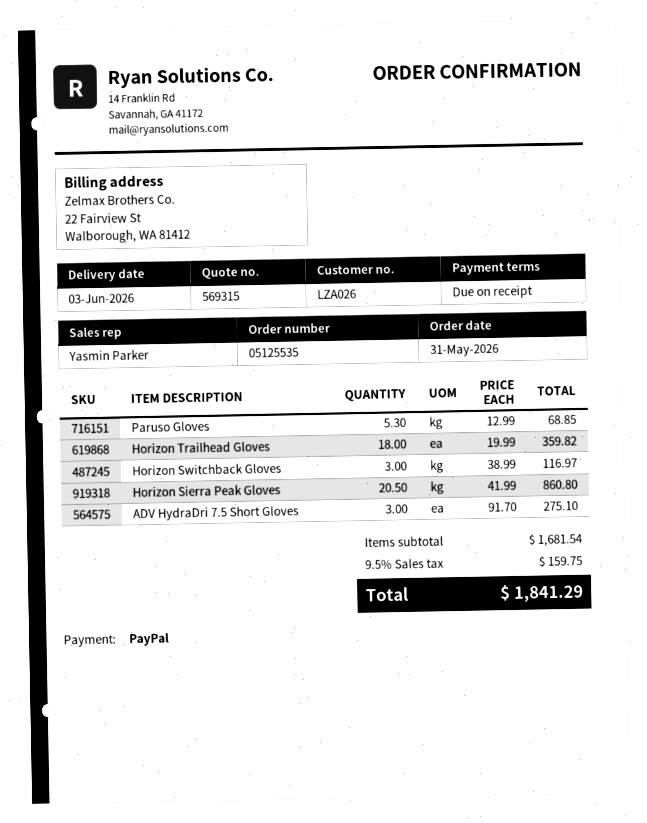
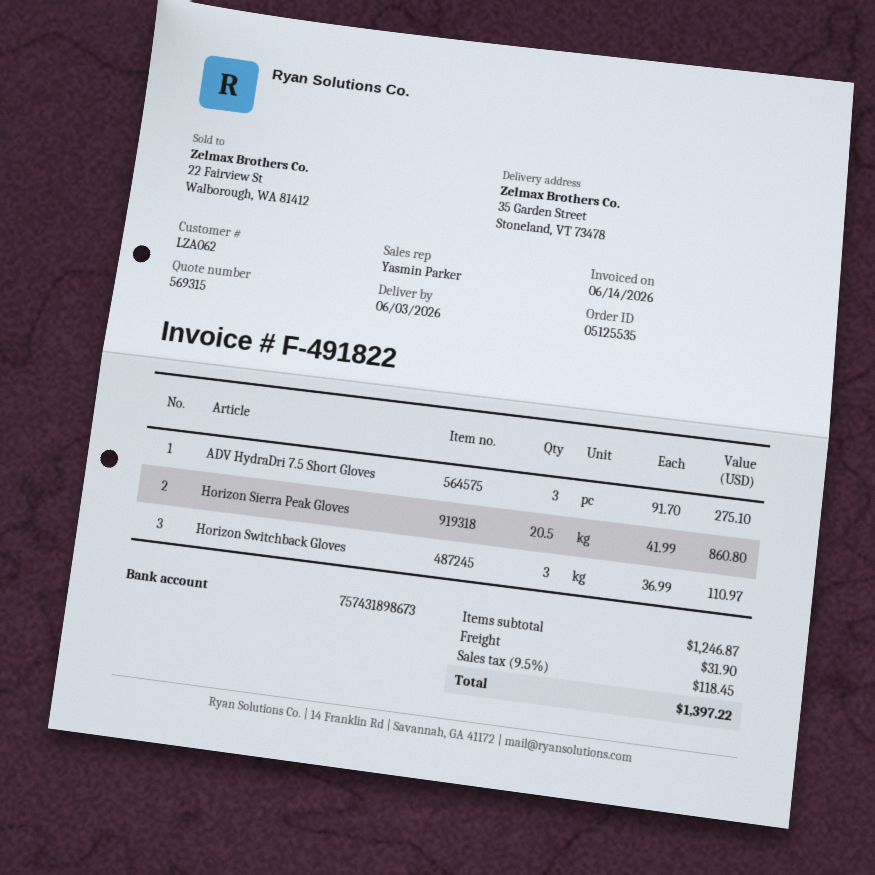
customer number: LZA026 -> LZA062
Paruso Gloves: 5.3 x 12.99 = 68.85 -> none
Horizon Trailhead Gloves: 18 x 19.99 = 359.82 -> none
Horizon Switchback Gloves: 3 x 38.99 = 116.97 -> 3 x 36.99 = 110.97
subtotal: 1681.54 -> 1246.87
shipping: none -> 31.90
tax: 9.5% = 159.75 -> 9.5% = 118.45
total: 1841.29 -> 1397.22

